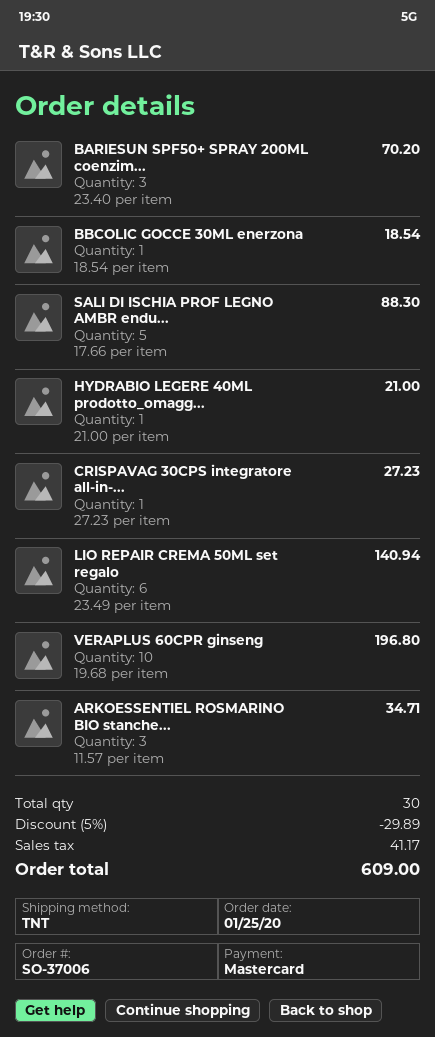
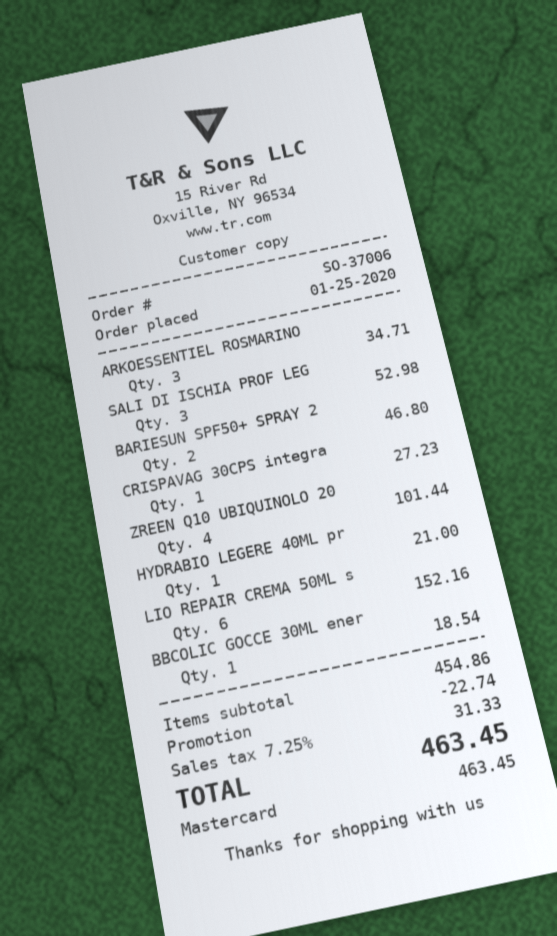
BARIESUN SPF50+ SPRAY 200ML coenzim...: 3 for 70.20 -> 2 for 46.80
SALI DI ISCHIA PROF LEGNO AMBR endu...: 5 for 88.30 -> 3 for 52.98
LIO REPAIR CREMA 50ML set regalo: 6 for 140.94 -> 6 for 152.16
VERAPLUS 60CPR ginseng: 10 for 196.80 -> none
ZREEN Q10 UBIQUINOLO 20: none -> 4 for 101.44
discount: 29.89 -> 22.74
tax: 41.17 -> 31.33
total: 609.00 -> 463.45

